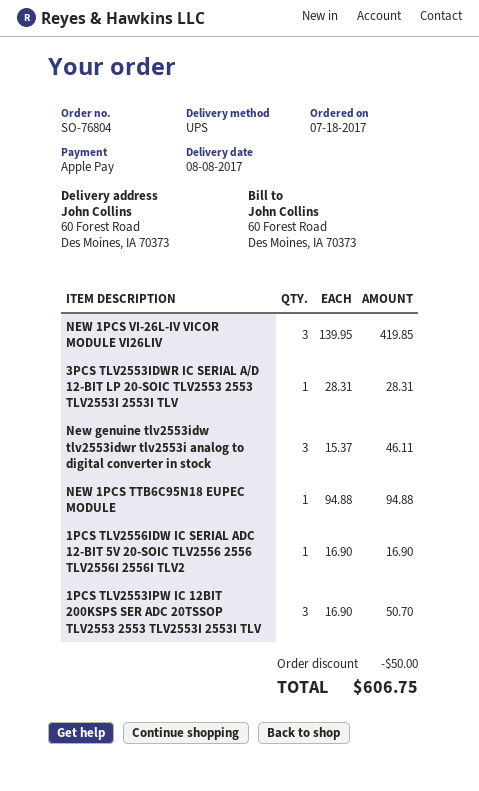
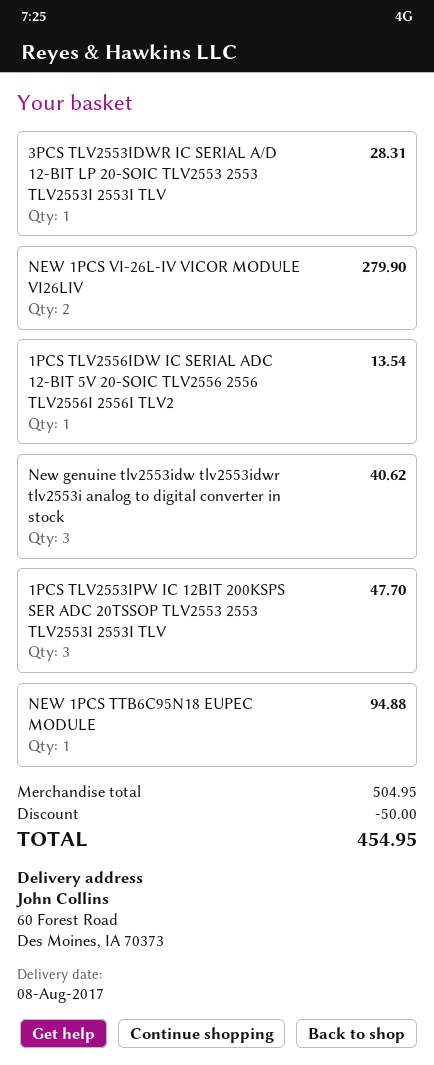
NEW 1PCS VI-26L-IV VICOR MODULE VI26LIV: 3 for 419.85 -> 2 for 279.90
New genuine tlv2553idw tlv2553idwr tlv2553i analog to digital converter in stock: 3 for 46.11 -> 3 for 40.62
1PCS TLV2556IDW IC SERIAL ADC 12-BIT 5V 20-SOIC TLV2556 2556 TLV2556I 2556I TLV2: 1 for 16.90 -> 1 for 13.54
1PCS TLV2553IPW IC 12BIT 200KSPS SER ADC 20TSSOP TLV2553 2553 TLV2553I 2553I TLV: 3 for 50.70 -> 3 for 47.70
total: 606.75 -> 454.95

